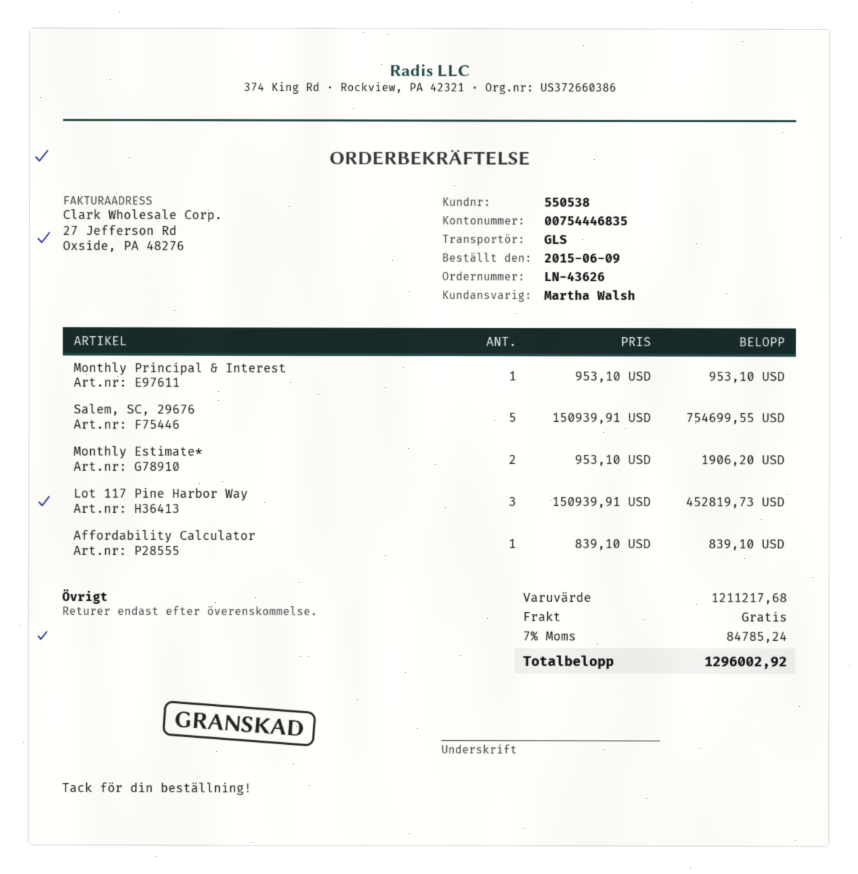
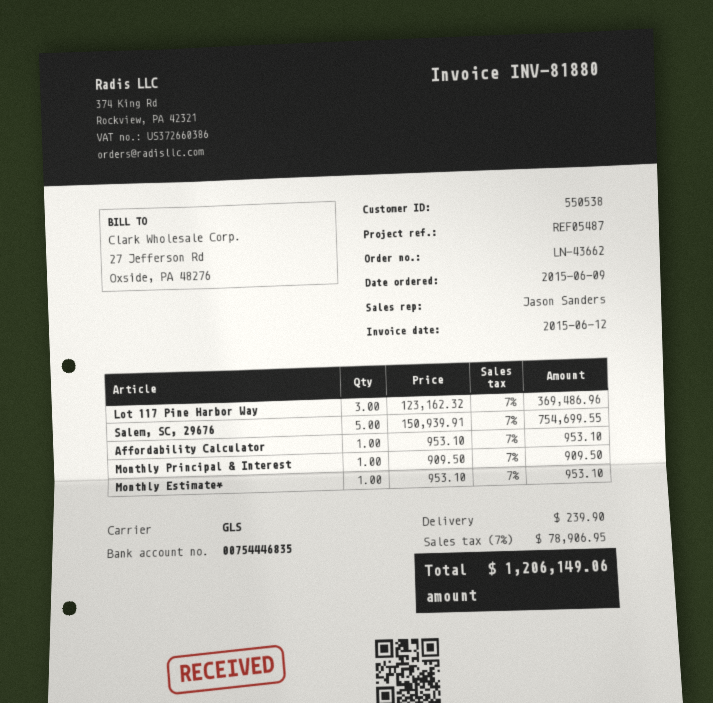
order number: LN-43626 -> LN-43662
sales rep: Martha Walsh -> Jason Sanders
Monthly Principal & Interest: 1 x 953.10 = 953.10 -> 1 x 909.50 = 909.50
Monthly Estimate*: 2 x 953.10 = 1906.20 -> 1 x 953.10 = 953.10
Lot 117 Pine Harbor Way: 3 x 150939.91 = 452819.73 -> 3 x 123162.32 = 369486.96
Affordability Calculator: 1 x 839.10 = 839.10 -> 1 x 953.10 = 953.10
shipping: 0.00 -> 239.90
tax: 7% = 84785.24 -> 7% = 78906.95
total: 1296002.92 -> 1206149.06

